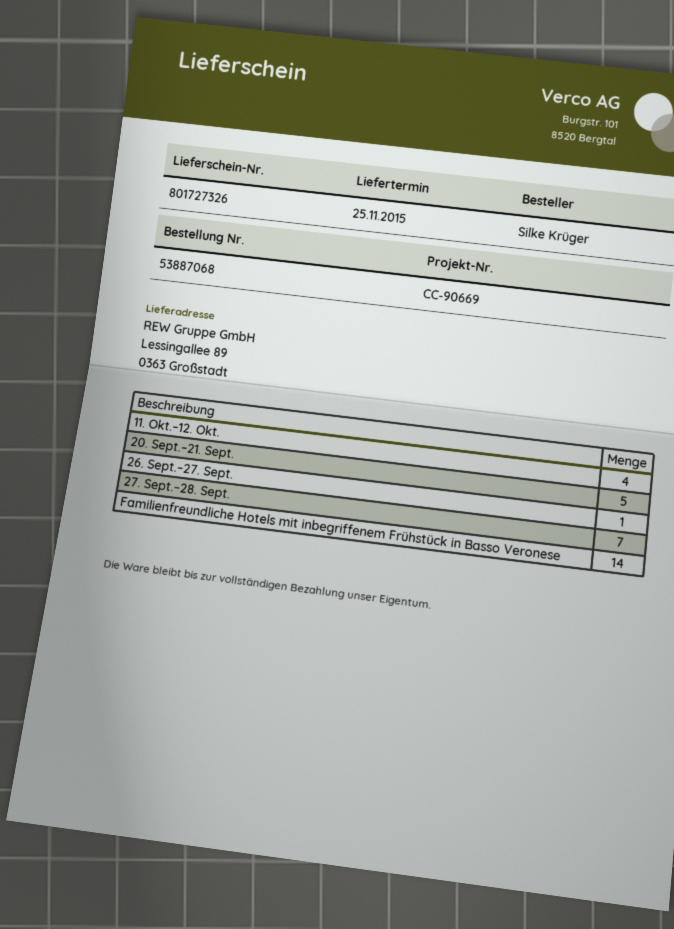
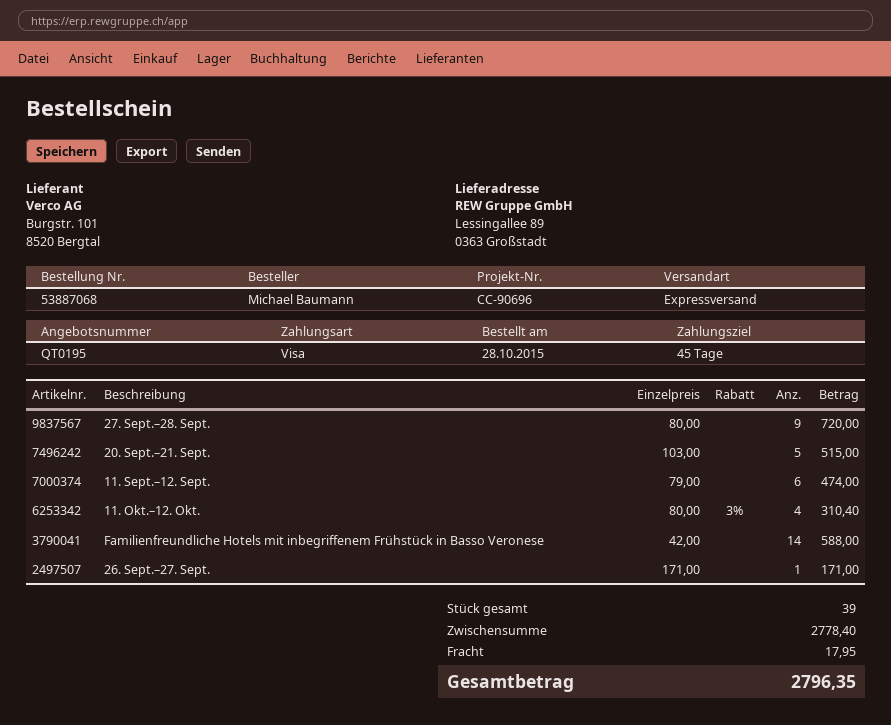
reference: CC-90669 -> CC-90696
ordered by: Silke Krüger -> Michael Baumann
27. Sept.–28. Sept.: 7 -> 9
11. Sept.–12. Sept.: none -> 6

